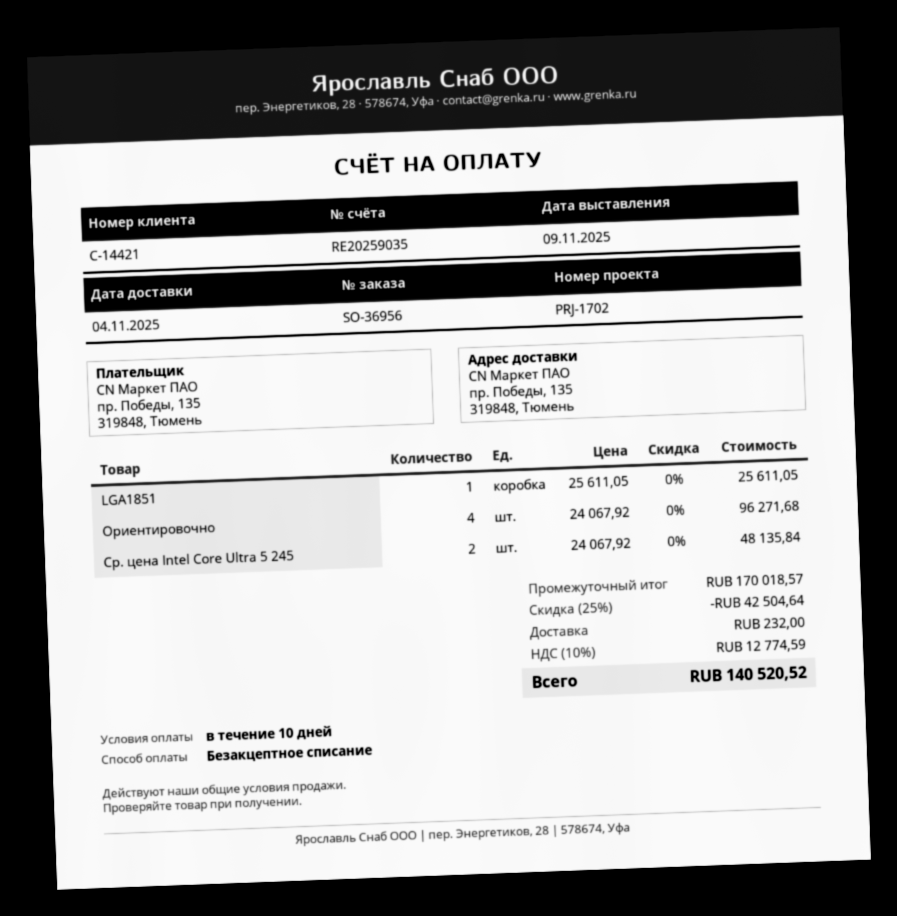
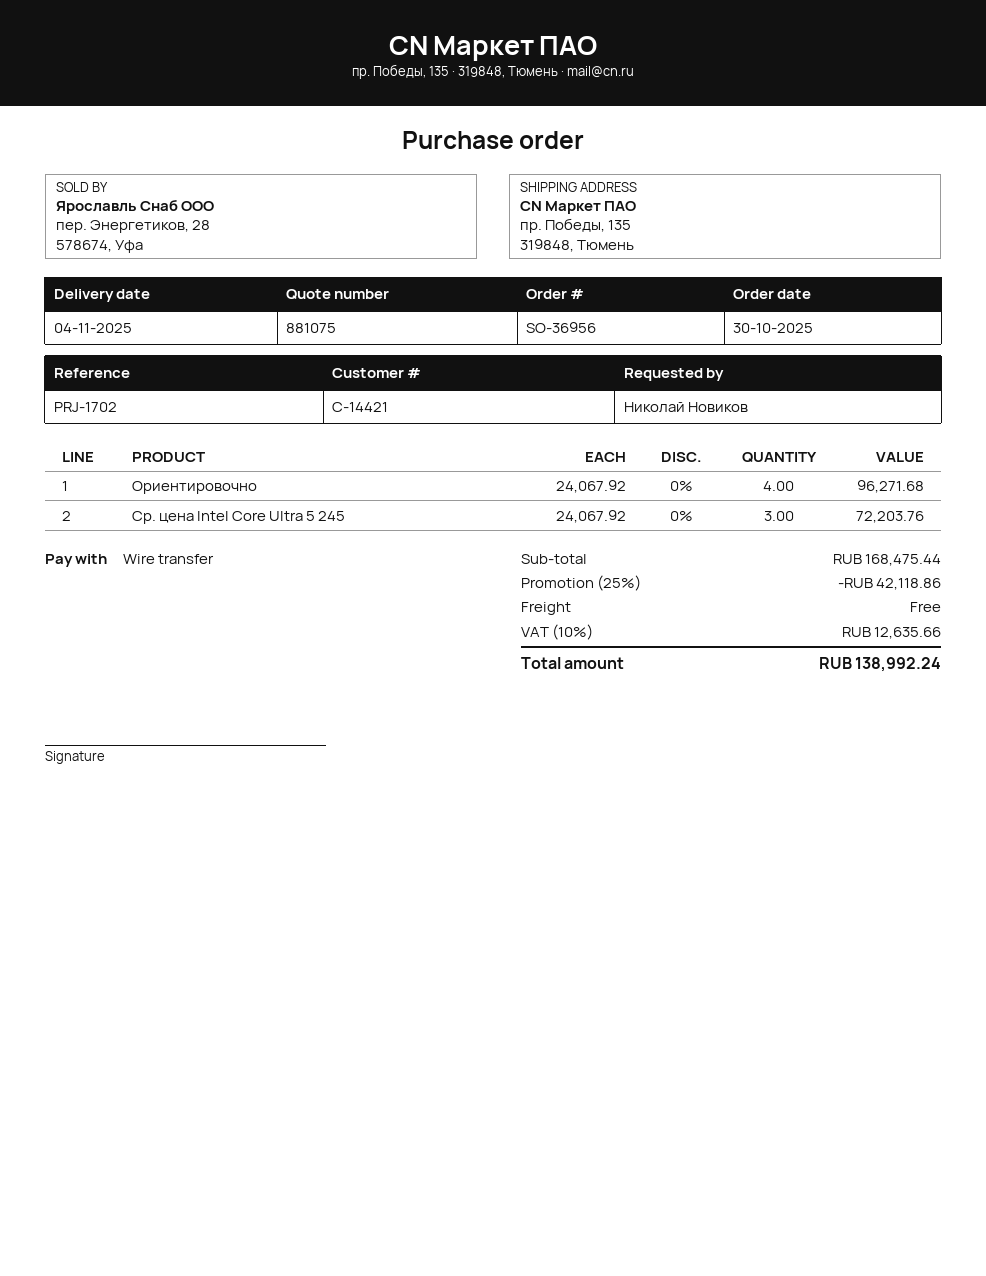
payment method: direct debit -> bank transfer
LGA1851: 1 x 25611.05 = 25611.05 -> none
Ср. цена Intel Core Ultra 5 245: 2 x 24067.92 = 48135.84 -> 3 x 24067.92 = 72203.76
subtotal: 170018.57 -> 168475.44
discount: 25% = 42504.64 -> 25% = 42118.86
shipping: 232.00 -> 0.00
tax: 10% = 12774.59 -> 10% = 12635.66
total: 140520.52 -> 138992.24

